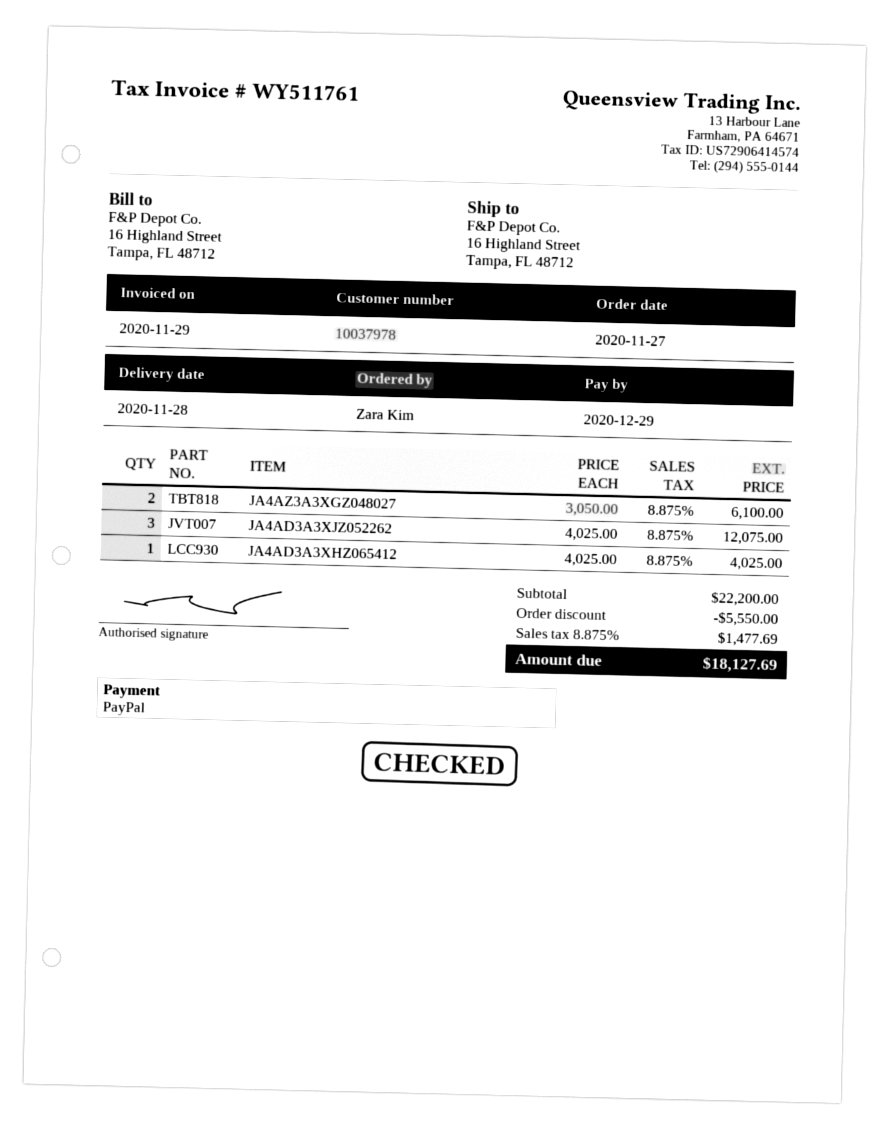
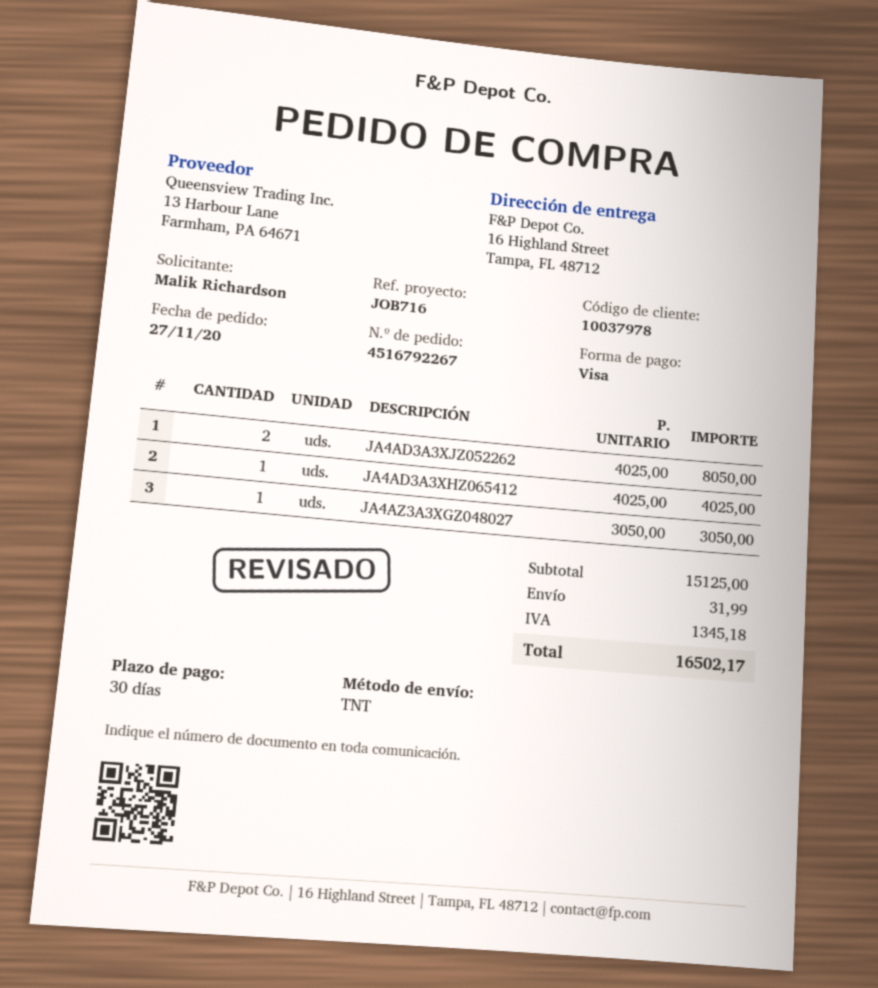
ordered by: Zara Kim -> Malik Richardson
payment method: PayPal -> Visa
JA4AZ3A3XGZ048027: 2 x 3050.00 = 6100.00 -> 1 x 3050.00 = 3050.00
JA4AD3A3XJZ052262: 3 x 4025.00 = 12075.00 -> 2 x 4025.00 = 8050.00
subtotal: 22200.00 -> 15125.00
discount: 5550.00 -> none
shipping: none -> 31.99
tax: 1477.69 -> 1345.18
total: 18127.69 -> 16502.17

